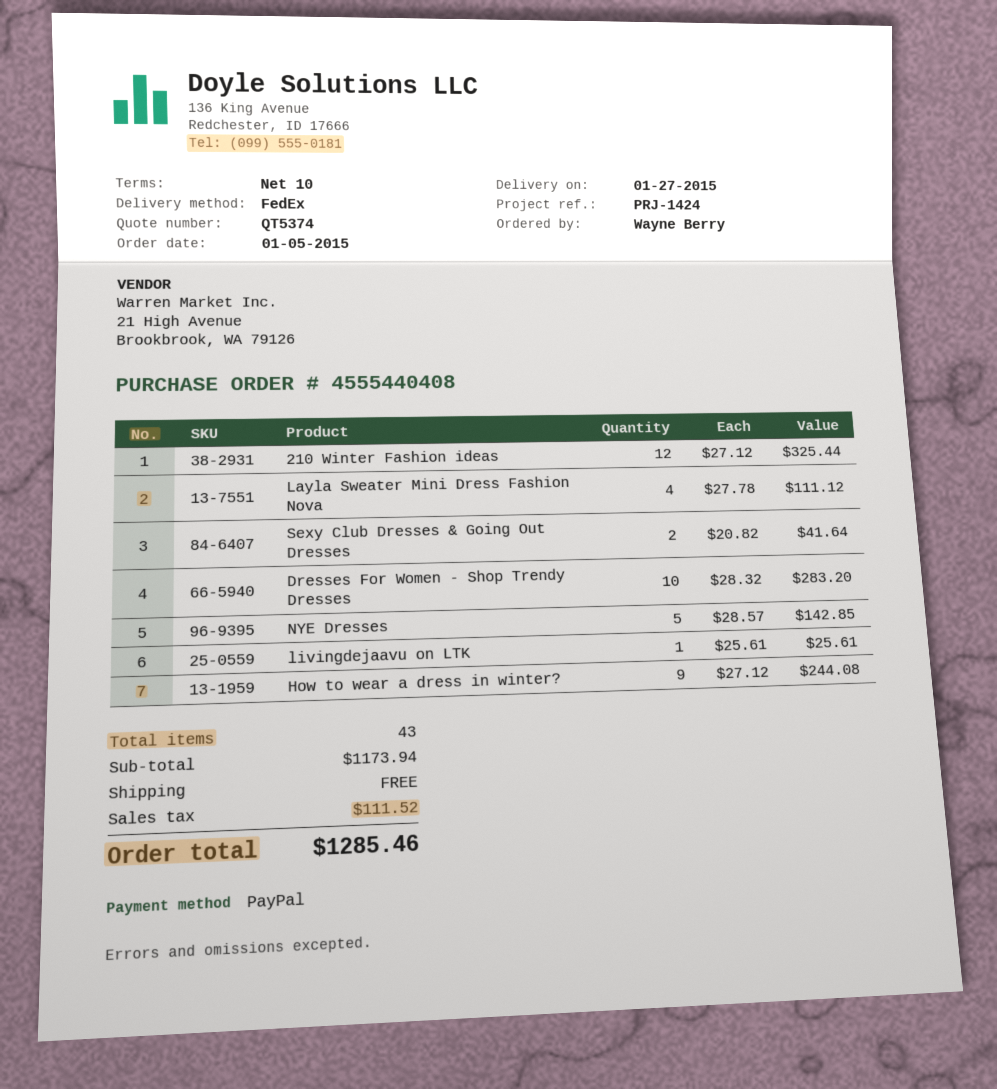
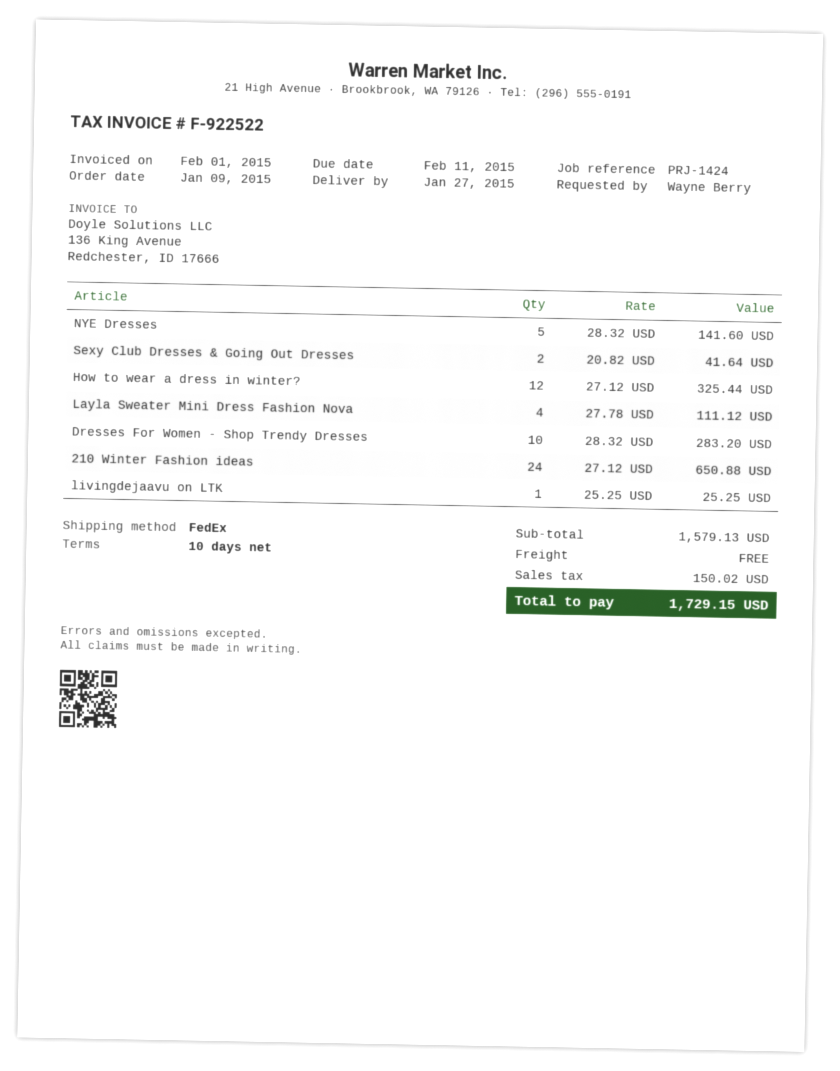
order date: 2015-01-05 -> 2015-01-09
210 Winter Fashion ideas: 12 x 27.12 = 325.44 -> 24 x 27.12 = 650.88
NYE Dresses: 5 x 28.57 = 142.85 -> 5 x 28.32 = 141.60
livingdejaavu on LTK: 1 x 25.61 = 25.61 -> 1 x 25.25 = 25.25
How to wear a dress in winter?: 9 x 27.12 = 244.08 -> 12 x 27.12 = 325.44
subtotal: 1173.94 -> 1579.13
tax: 111.52 -> 150.02
total: 1285.46 -> 1729.15

